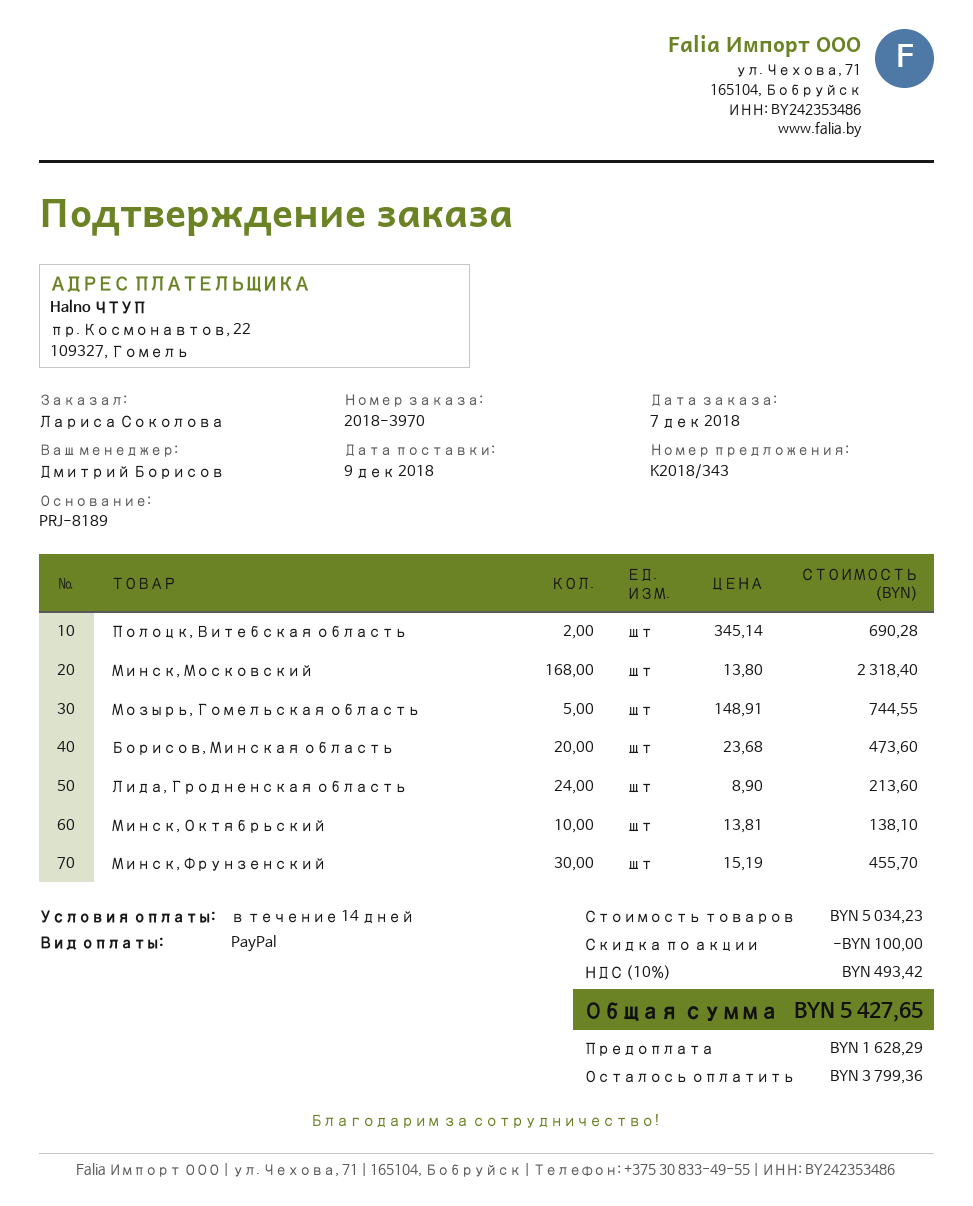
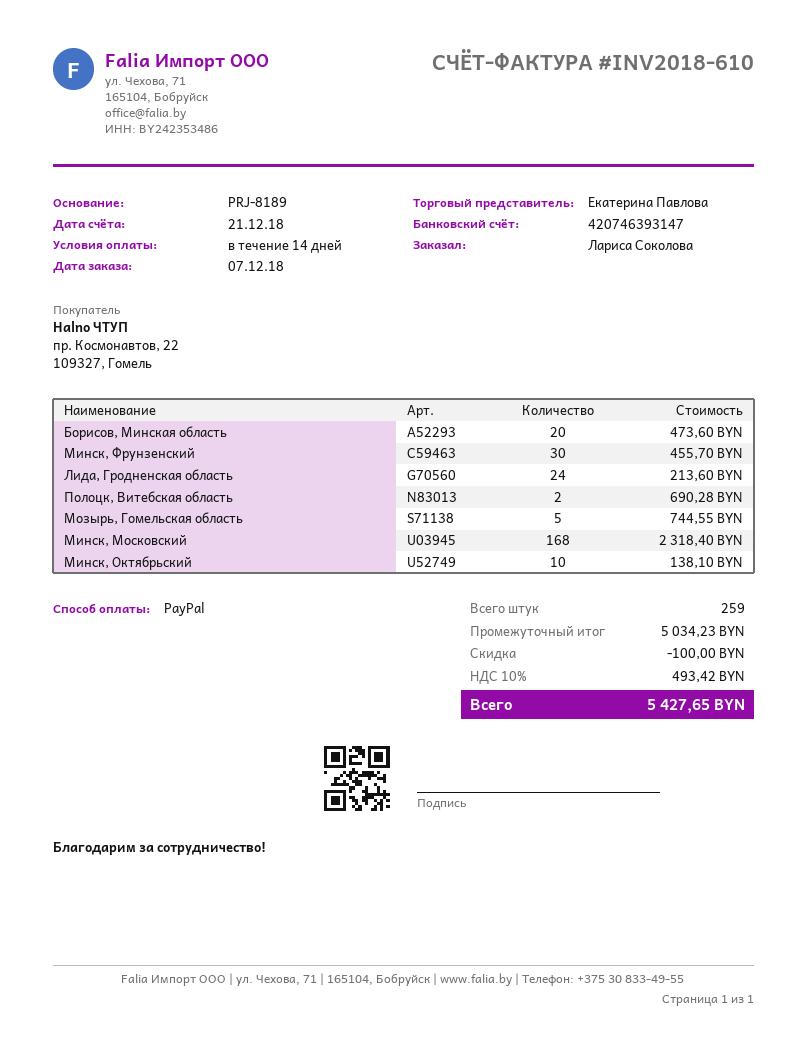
sales rep: Дмитрий Борисов -> Екатерина Павлова

